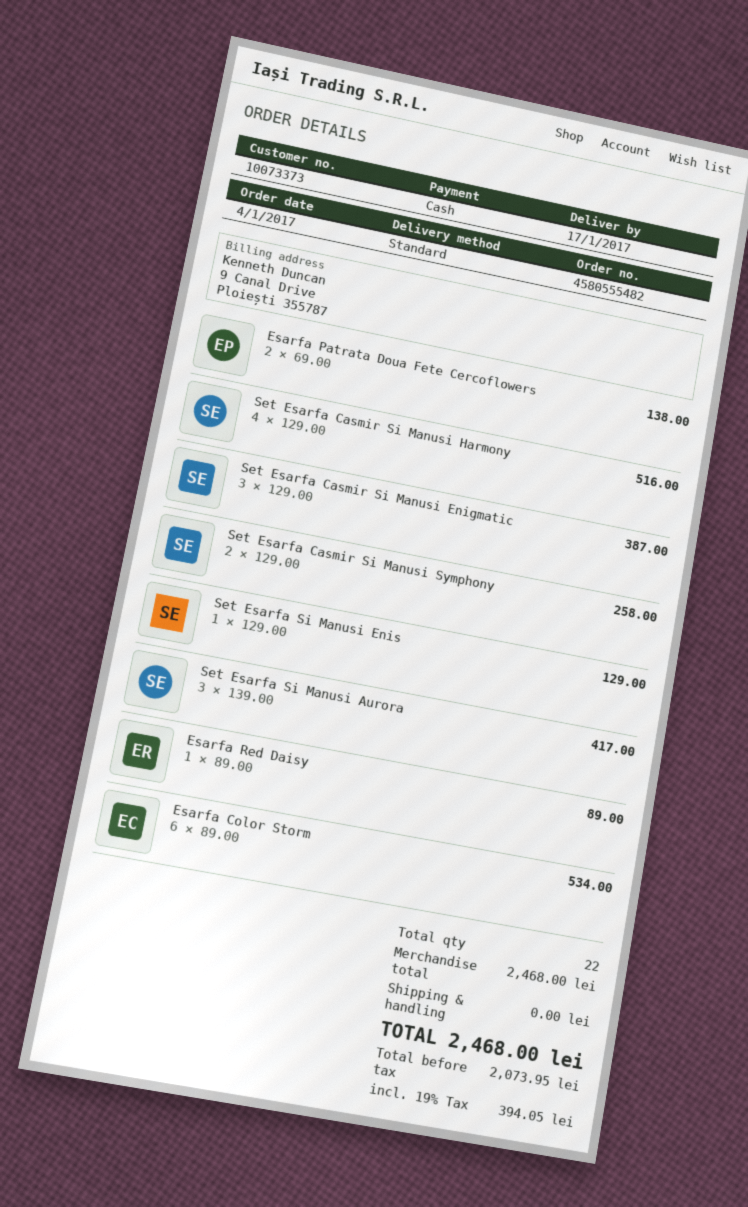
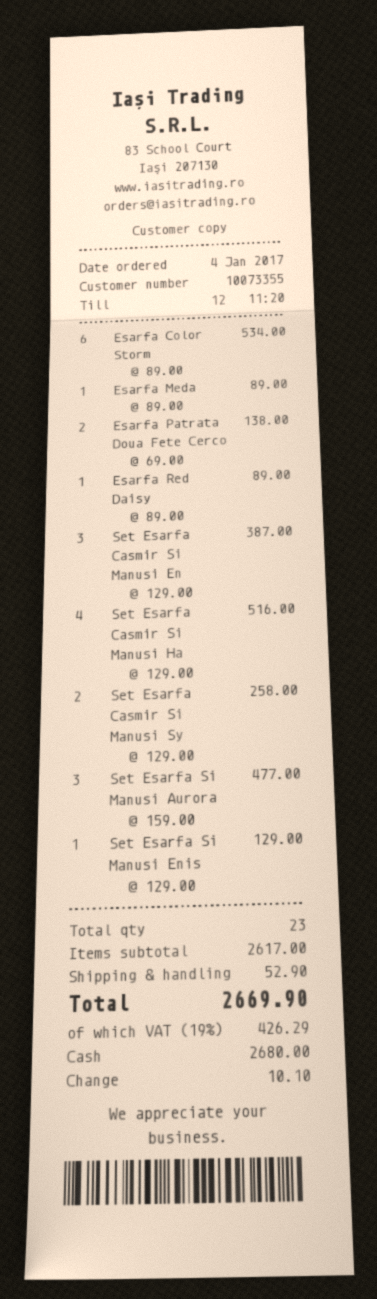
customer number: 10073373 -> 10073355
Set Esarfa Si Manusi Aurora: 3 x 139.00 = 417.00 -> 3 x 159.00 = 477.00
Esarfa Meda: none -> 1 x 89.00 = 89.00
total quantity: 22 -> 23
subtotal: 2468.00 -> 2617.00
shipping: 0.00 -> 52.90
tax: 19% = 394.05 -> 19% = 426.29
total: 2468.00 -> 2669.90

